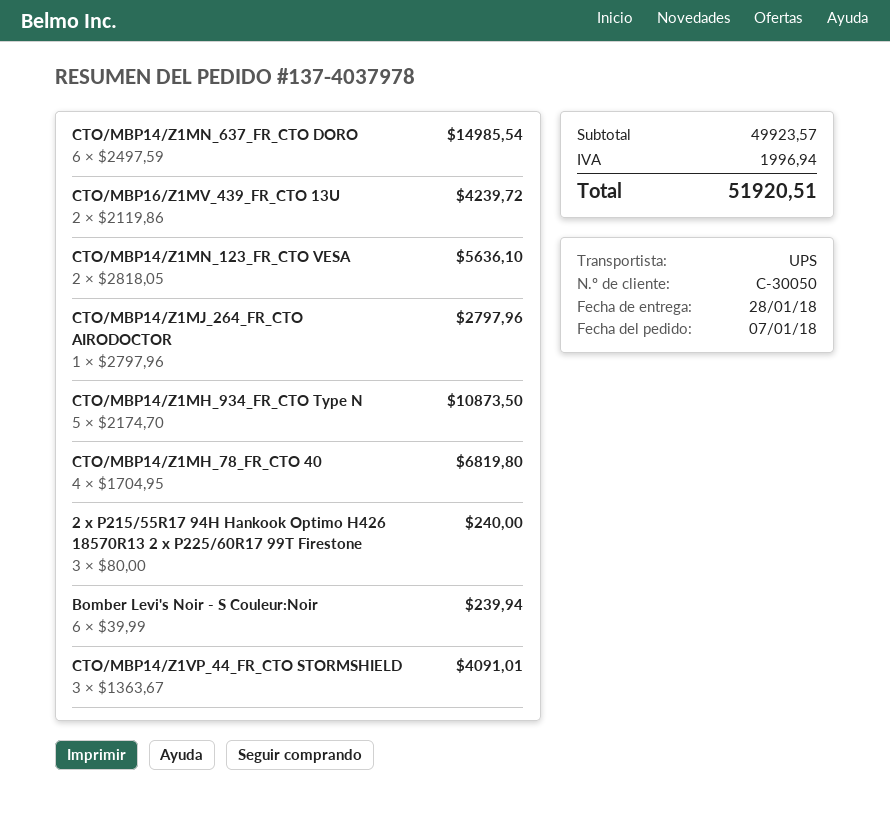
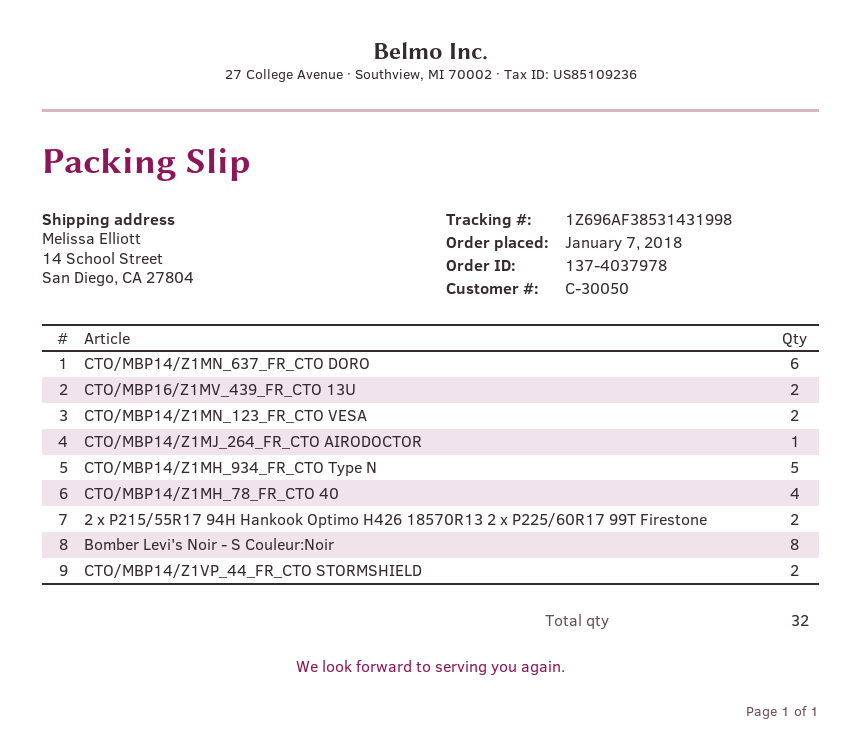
2 x P215/55R17 94H Hankook Optimo H426 18570R13 2 x P225/60R17 99T Firestone: 3 -> 2
Bomber Levi's Noir - S Couleur:Noir: 6 -> 8
CTO/MBP14/Z1VP_44_FR_CTO STORMSHIELD: 3 -> 2

